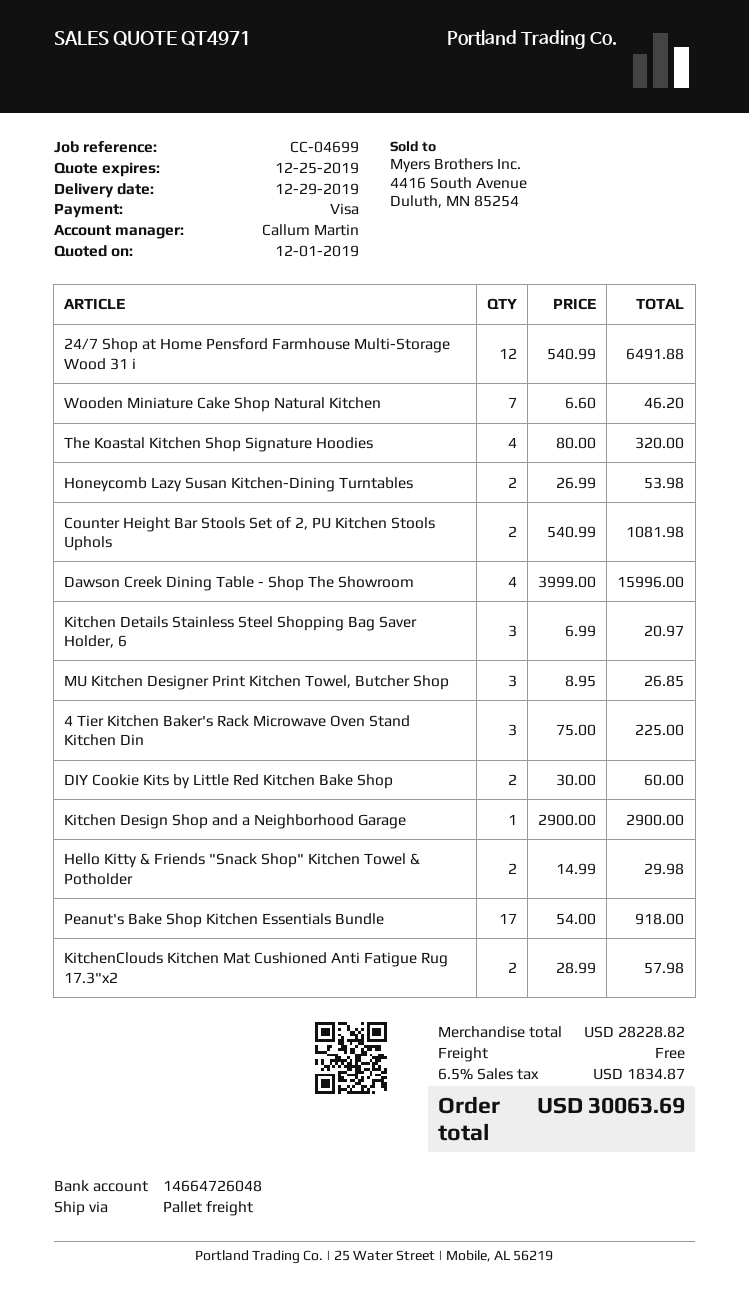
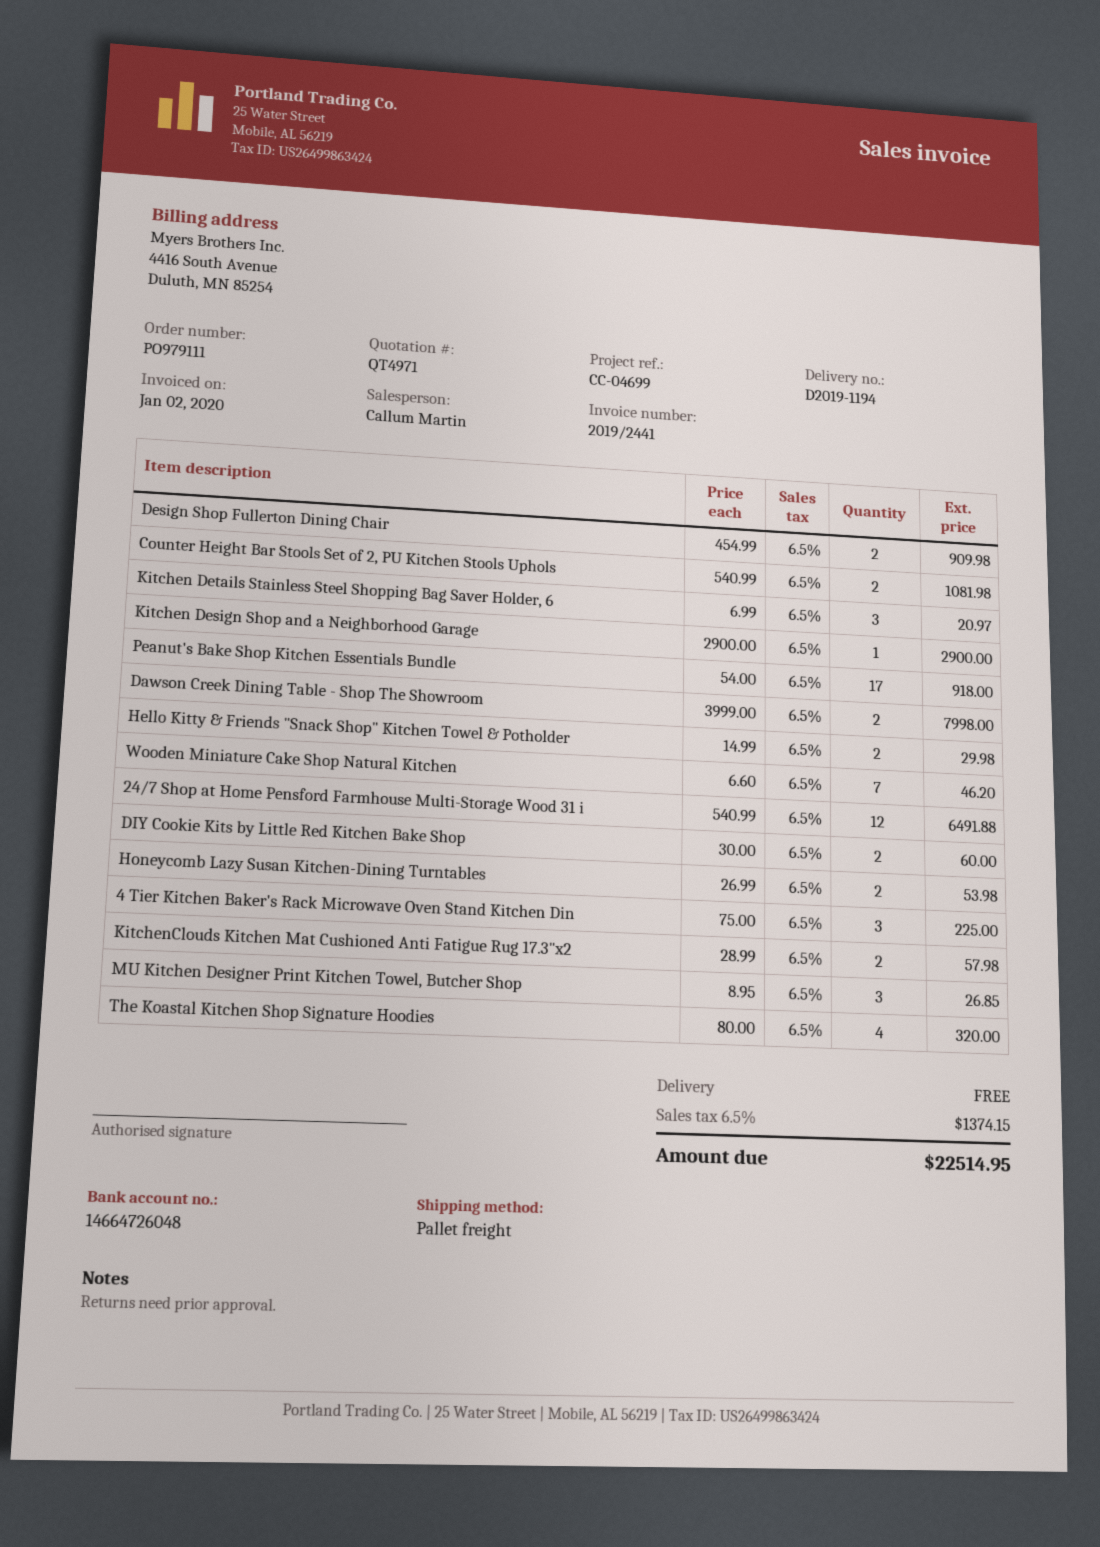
Dawson Creek Dining Table - Shop The Showroom: 4 x 3999.00 = 15996.00 -> 2 x 3999.00 = 7998.00
Design Shop Fullerton Dining Chair: none -> 2 x 454.99 = 909.98
tax: 6.5% = 1834.87 -> 6.5% = 1374.15
total: 30063.69 -> 22514.95

